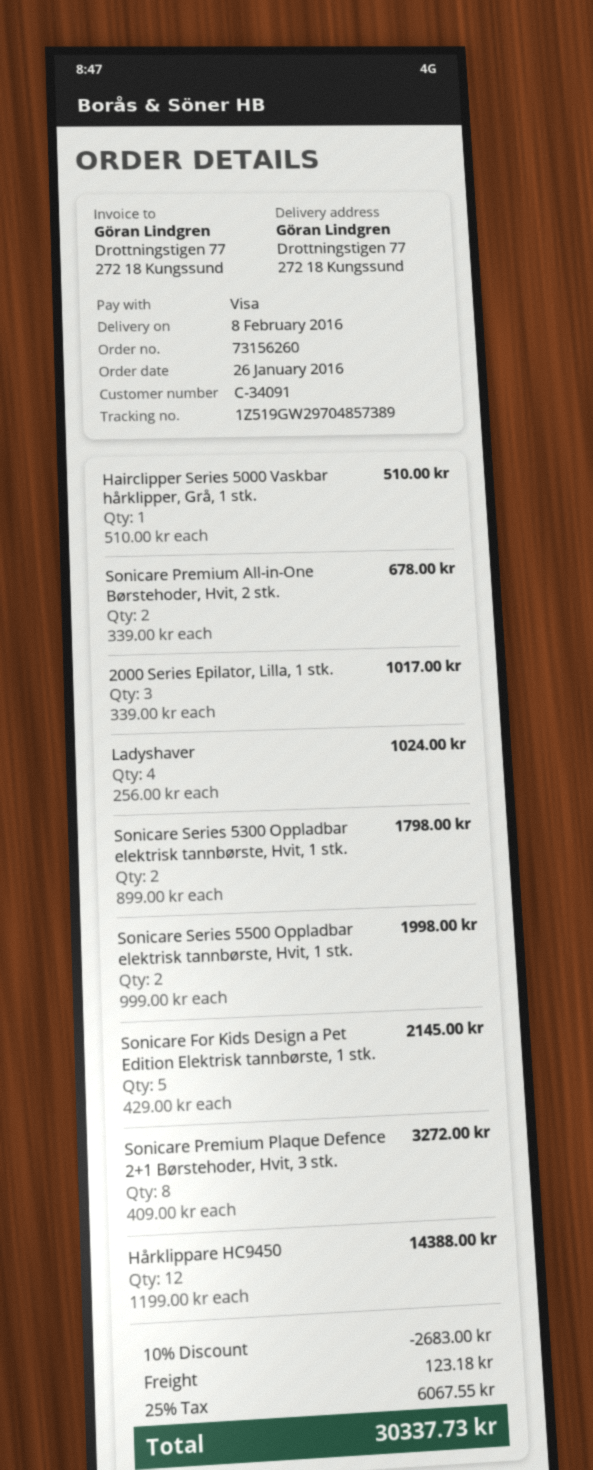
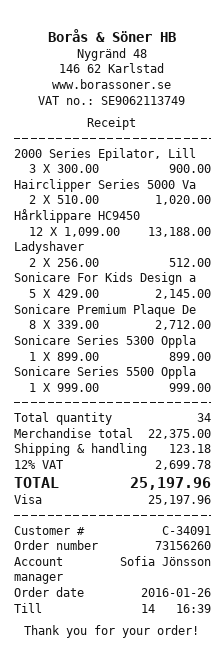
Hairclipper Series 5000 Vaskbar hårklipper, Grå, 1 stk.: 1 x 510.00 = 510.00 -> 2 x 510.00 = 1020.00
Sonicare Premium All-in-One Børstehoder, Hvit, 2 stk.: 2 x 339.00 = 678.00 -> none
2000 Series Epilator, Lilla, 1 stk.: 3 x 339.00 = 1017.00 -> 3 x 300.00 = 900.00
Ladyshaver: 4 x 256.00 = 1024.00 -> 2 x 256.00 = 512.00
Sonicare Series 5300 Oppladbar elektrisk tannbørste, Hvit, 1 stk.: 2 x 899.00 = 1798.00 -> 1 x 899.00 = 899.00
Sonicare Series 5500 Oppladbar elektrisk tannbørste, Hvit, 1 stk.: 2 x 999.00 = 1998.00 -> 1 x 999.00 = 999.00
Sonicare Premium Plaque Defence 2+1 Børstehoder, Hvit, 3 stk.: 8 x 409.00 = 3272.00 -> 8 x 339.00 = 2712.00
Hårklippare HC9450: 12 x 1199.00 = 14388.00 -> 12 x 1099.00 = 13188.00
discount: 10% = 2683.00 -> none
tax: 25% = 6067.55 -> 12% = 2699.78
total: 30337.73 -> 25197.96

